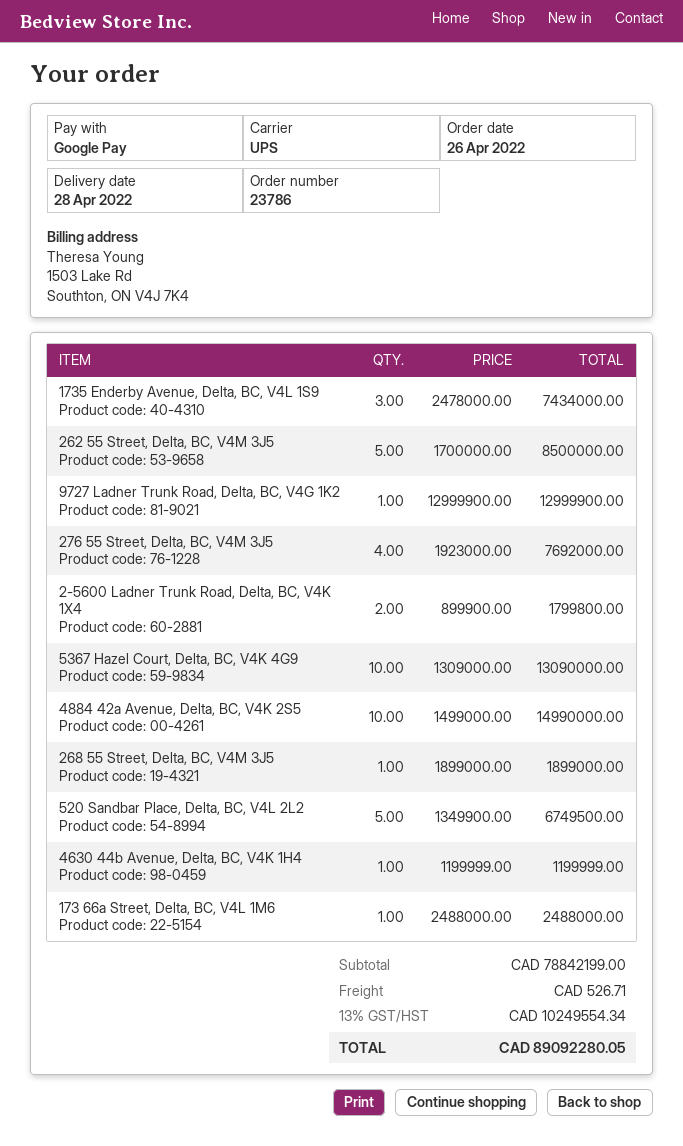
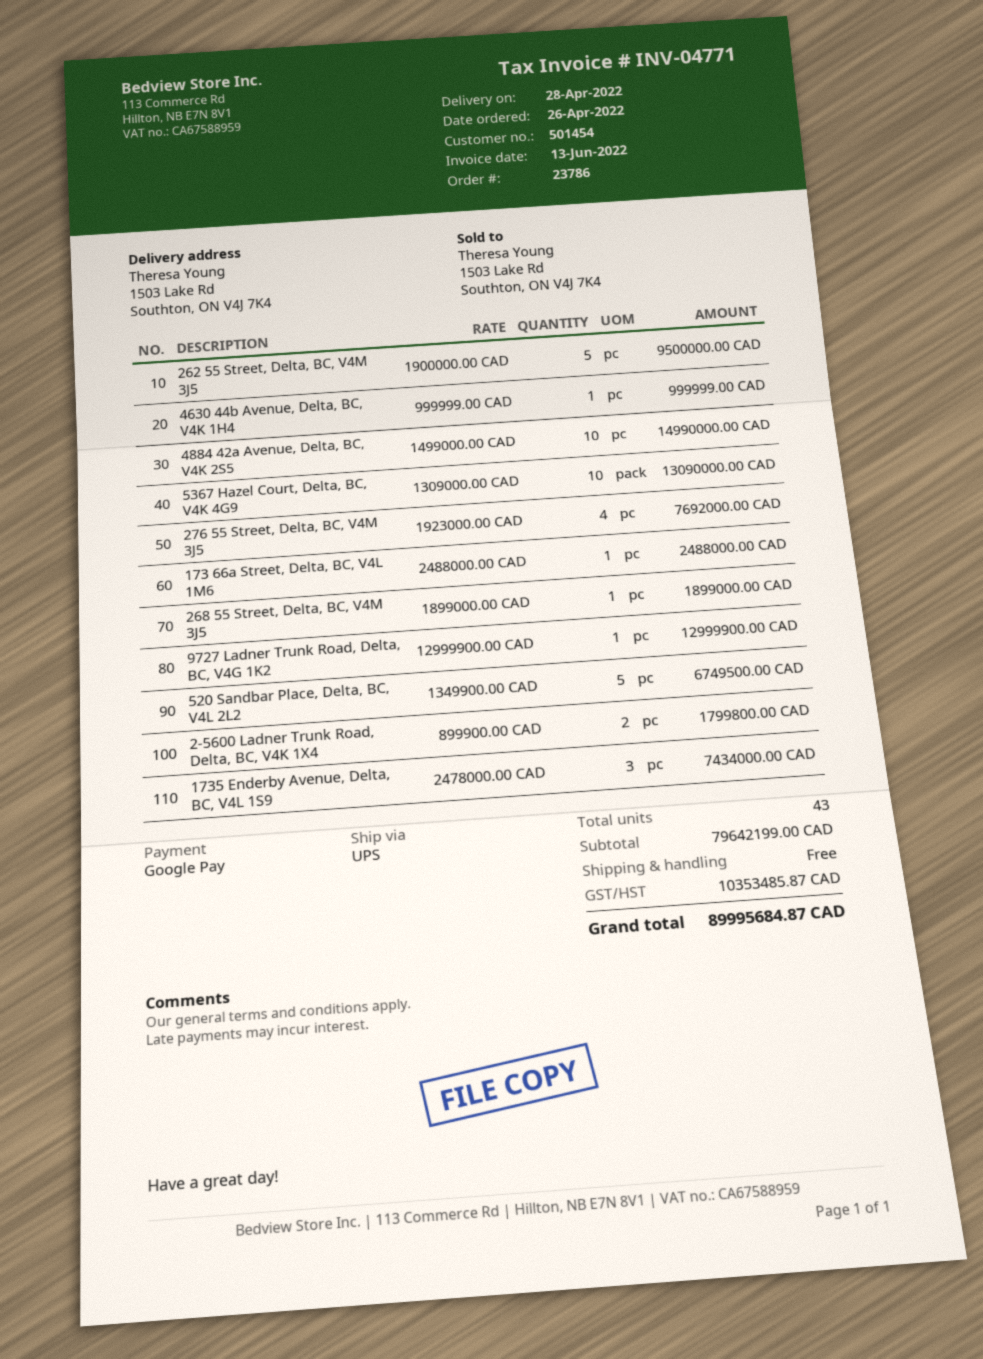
262 55 Street, Delta, BC, V4M 3J5: 5 x 1700000.00 = 8500000.00 -> 5 x 1900000.00 = 9500000.00
4630 44b Avenue, Delta, BC, V4K 1H4: 1 x 1199999.00 = 1199999.00 -> 1 x 999999.00 = 999999.00
subtotal: 78842199.00 -> 79642199.00
shipping: 526.71 -> 0.00
tax: 10249554.34 -> 10353485.87
total: 89092280.05 -> 89995684.87

